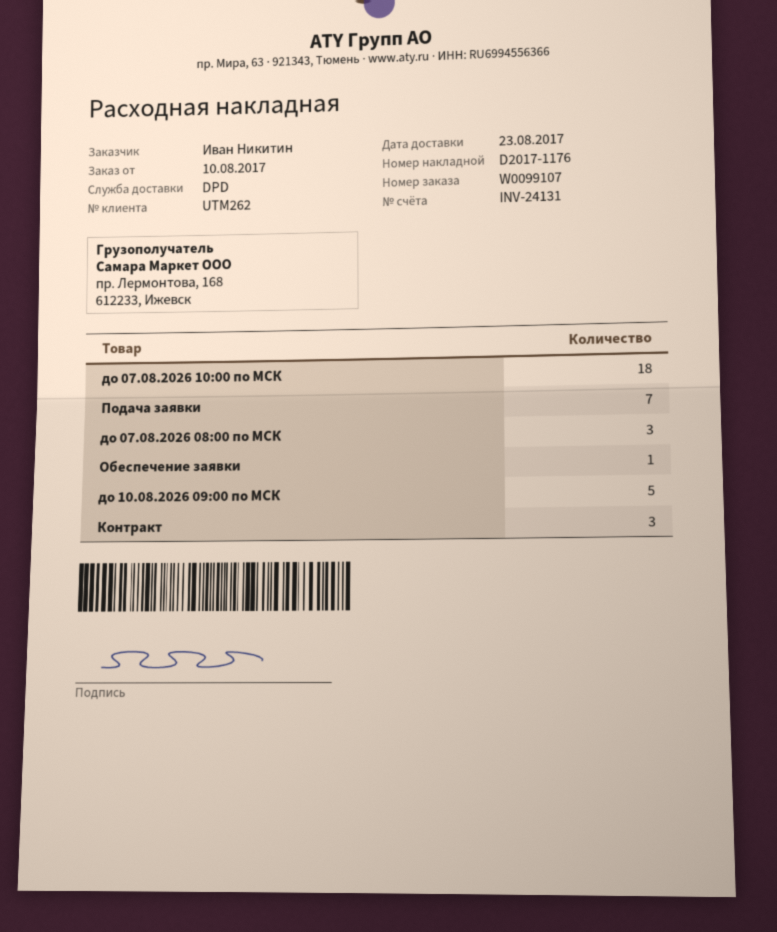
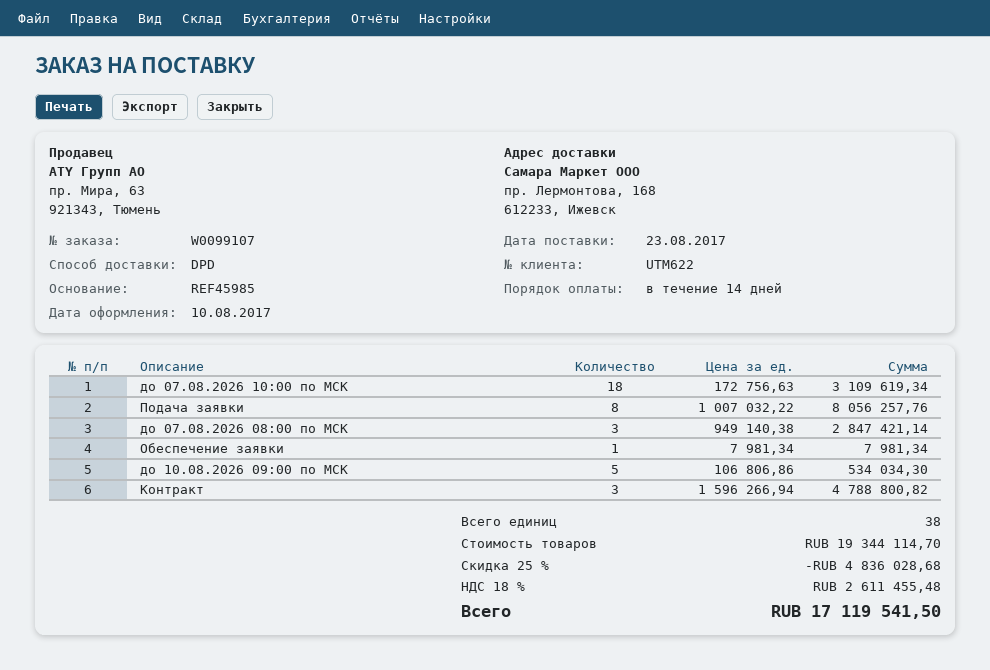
customer number: UTM262 -> UTM622
Подача заявки: 7 -> 8

